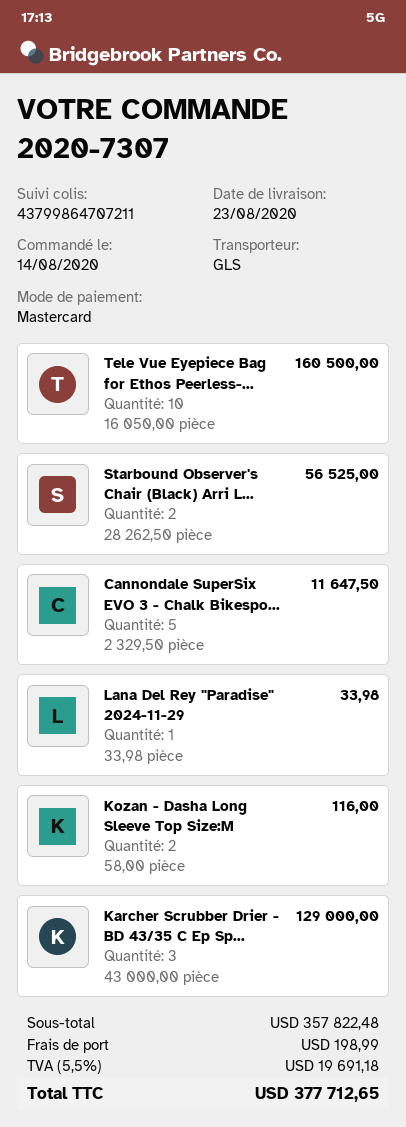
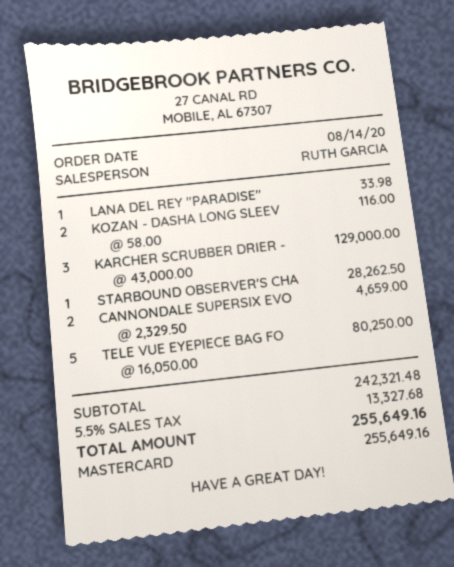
Tele Vue Eyepiece Bag for Ethos Peerless-...: 10 x 16050.00 = 160500.00 -> 5 x 16050.00 = 80250.00
Starbound Observer's Chair (Black) Arri L...: 2 x 28262.50 = 56525.00 -> 1 x 28262.50 = 28262.50
Cannondale SuperSix EVO 3 - Chalk Bikespo...: 5 x 2329.50 = 11647.50 -> 2 x 2329.50 = 4659.00
subtotal: 357822.48 -> 242321.48
shipping: 198.99 -> none
tax: 5.5% = 19691.18 -> 5.5% = 13327.68
total: 377712.65 -> 255649.16

